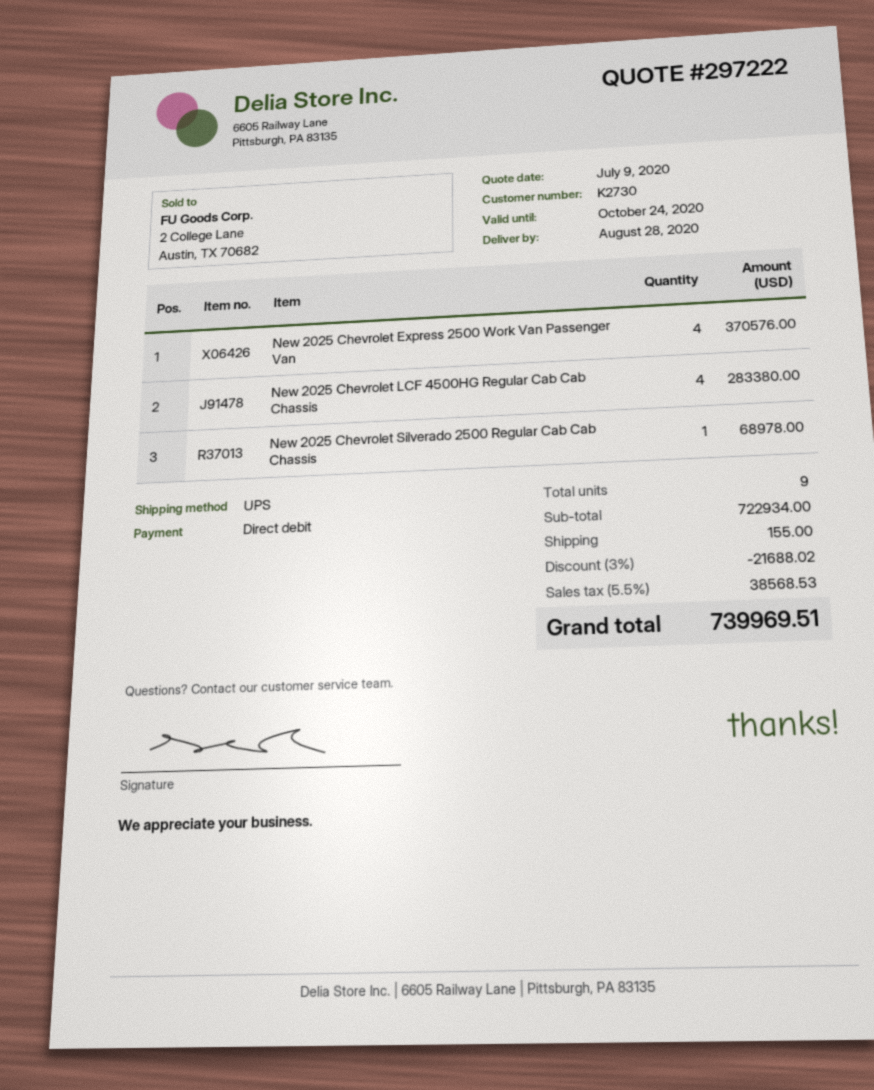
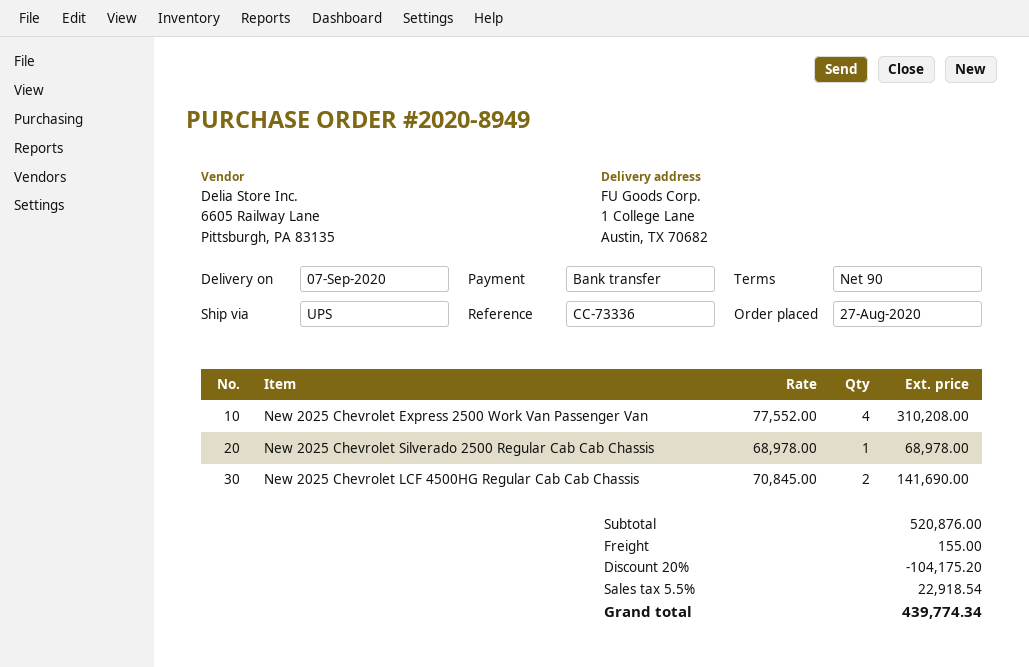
delivery date: 2020-08-28 -> 2020-09-07
payment method: direct debit -> bank transfer
New 2025 Chevrolet Express 2500 Work Van Passenger Van: 4 for 370576.00 -> 4 for 310208.00
New 2025 Chevrolet LCF 4500HG Regular Cab Cab Chassis: 4 for 283380.00 -> 2 for 141690.00
subtotal: 722934.00 -> 520876.00
discount: 3% = 21688.02 -> 20% = 104175.20
tax: 5.5% = 38568.53 -> 5.5% = 22918.54
total: 739969.51 -> 439774.34

